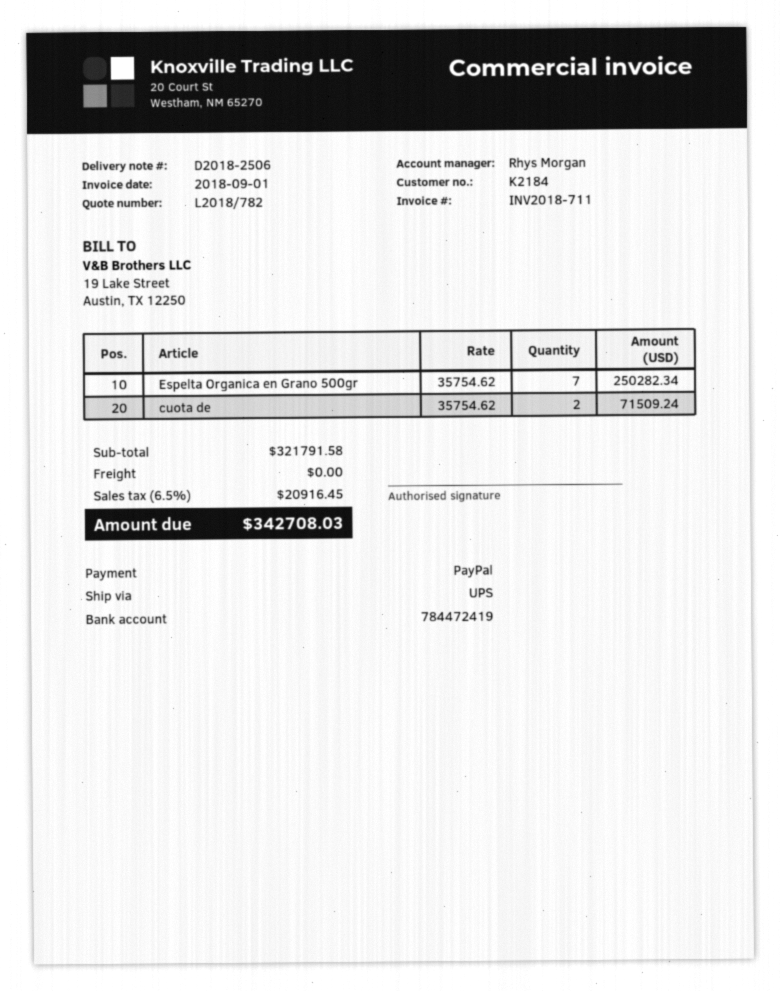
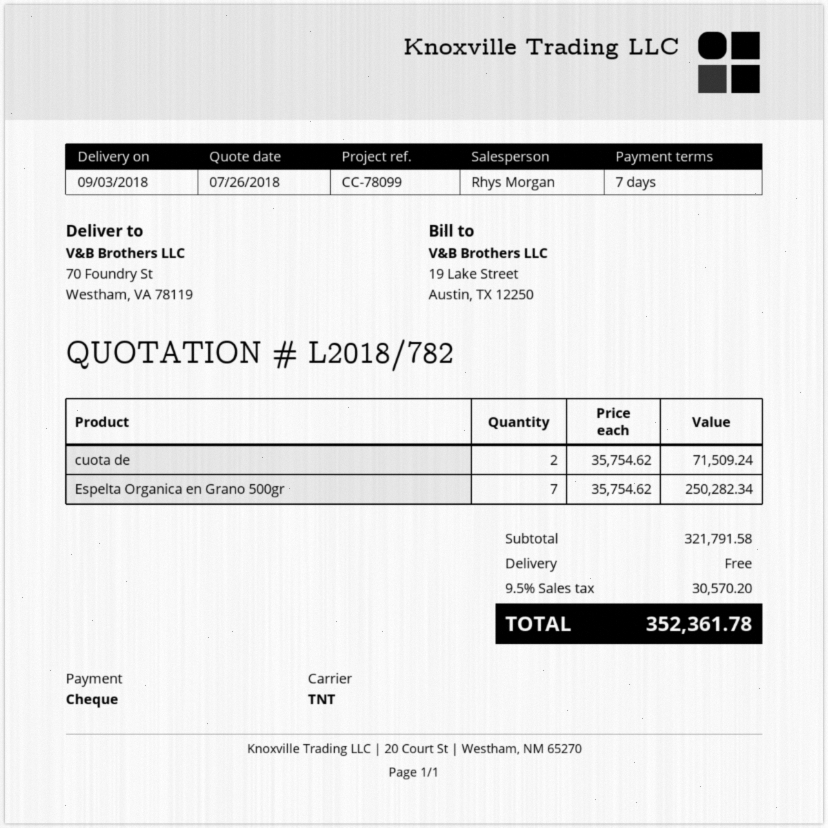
payment method: PayPal -> cheque
shipping method: UPS -> TNT
tax: 6.5% = 20916.45 -> 9.5% = 30570.20
total: 342708.03 -> 352361.78

